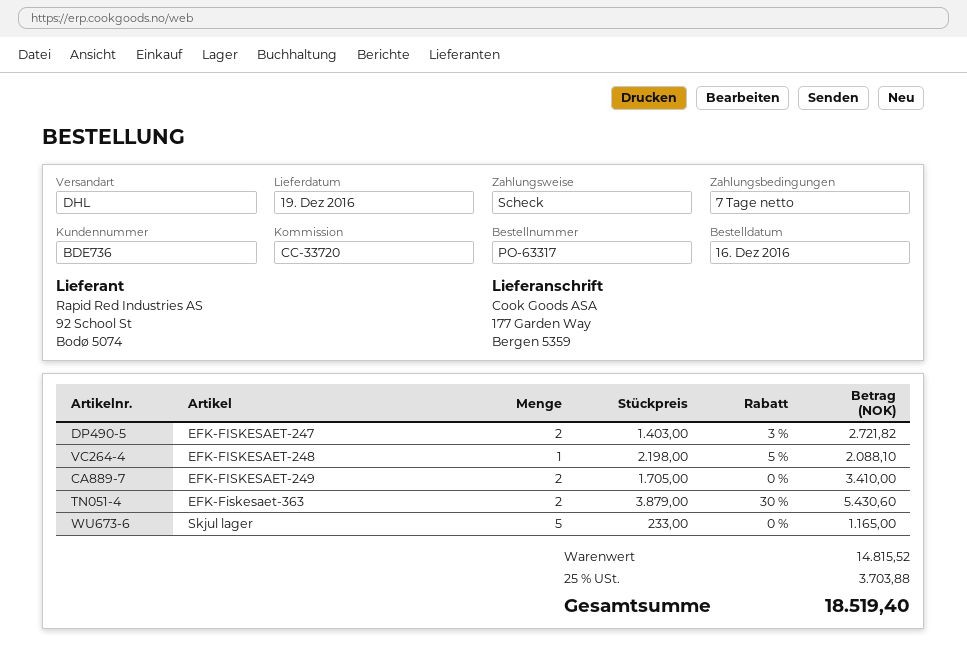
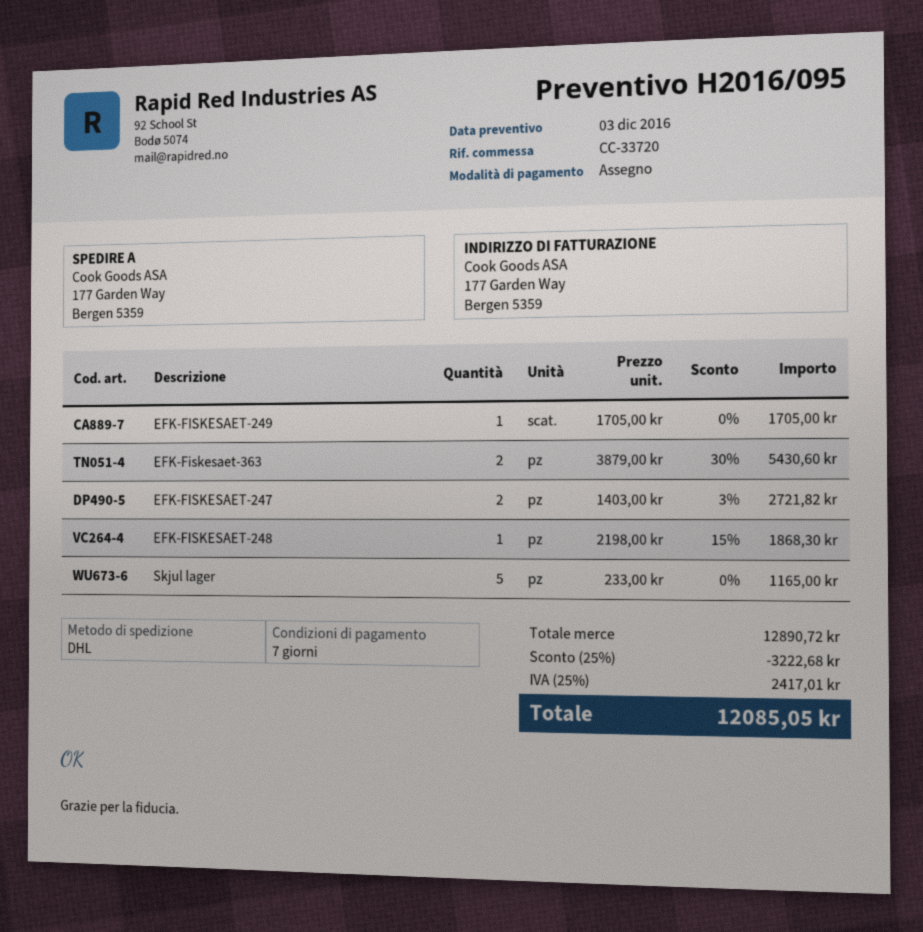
EFK-FISKESAET-248: 1 x 2198.00 - 5% = 2088.10 -> 1 x 2198.00 - 15% = 1868.30
EFK-FISKESAET-249: 2 x 1705.00 = 3410.00 -> 1 x 1705.00 = 1705.00
subtotal: 14815.52 -> 12890.72
discount: none -> 25% = 3222.68
tax: 25% = 3703.88 -> 25% = 2417.01
total: 18519.40 -> 12085.05

